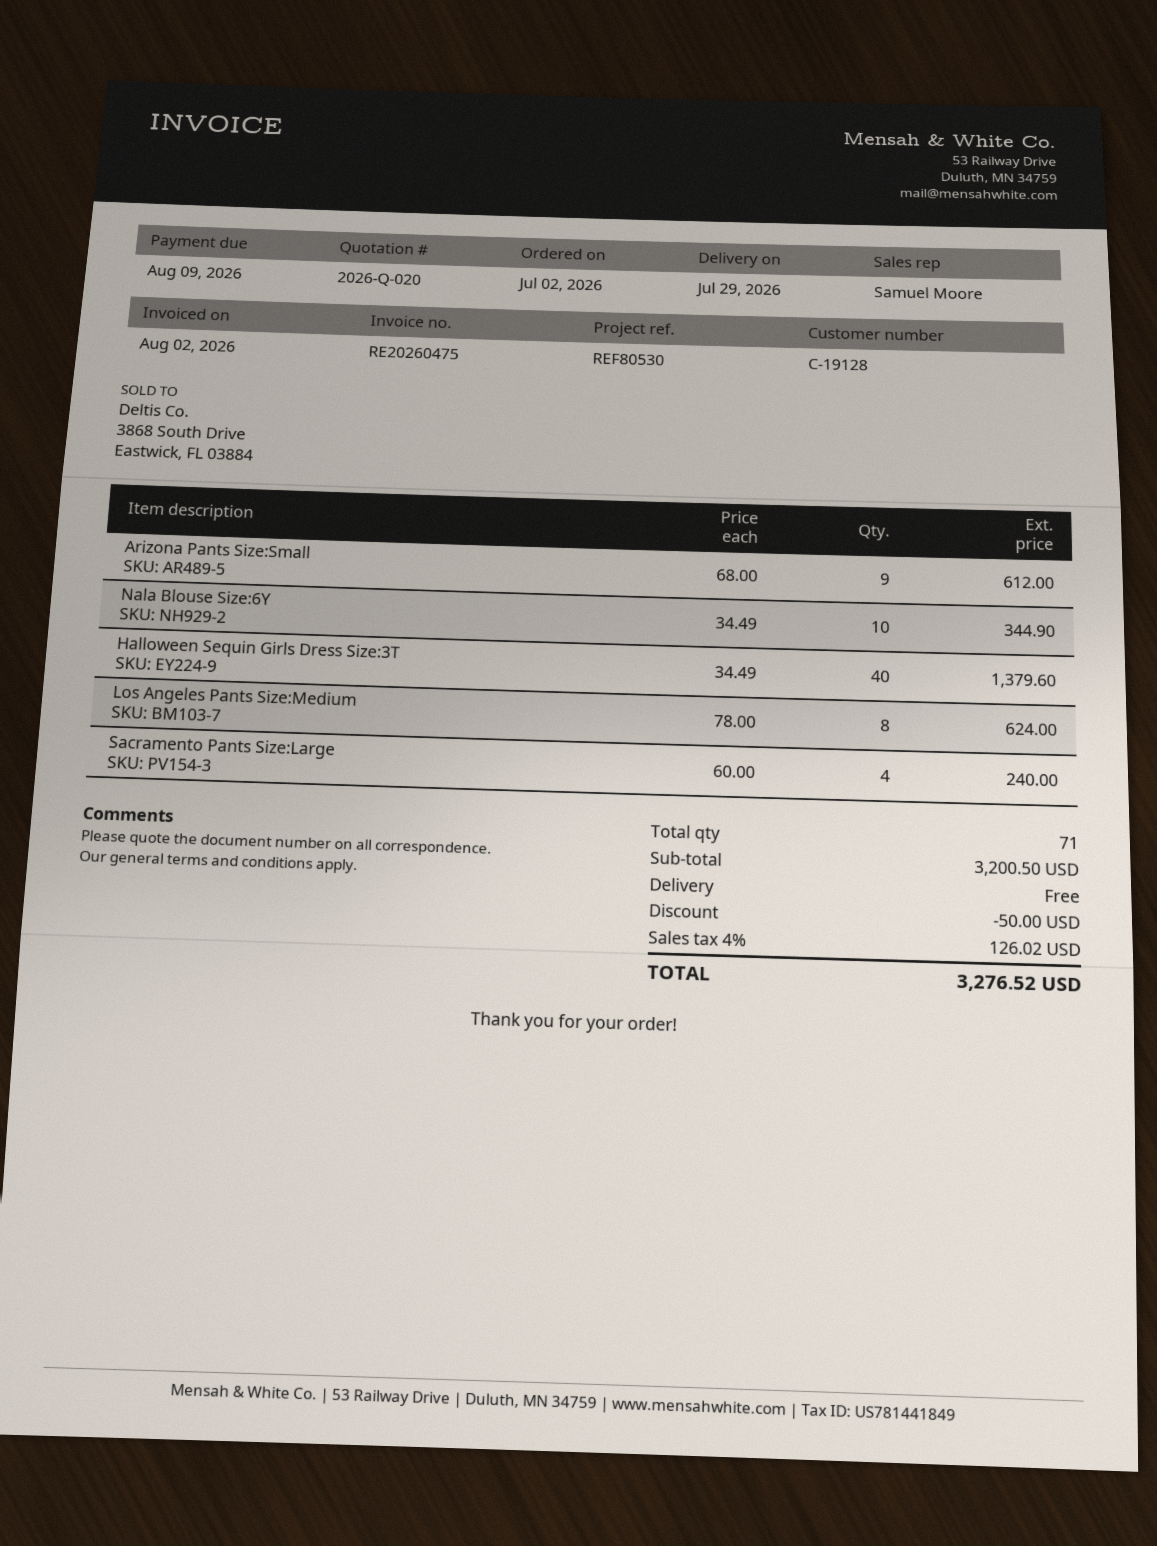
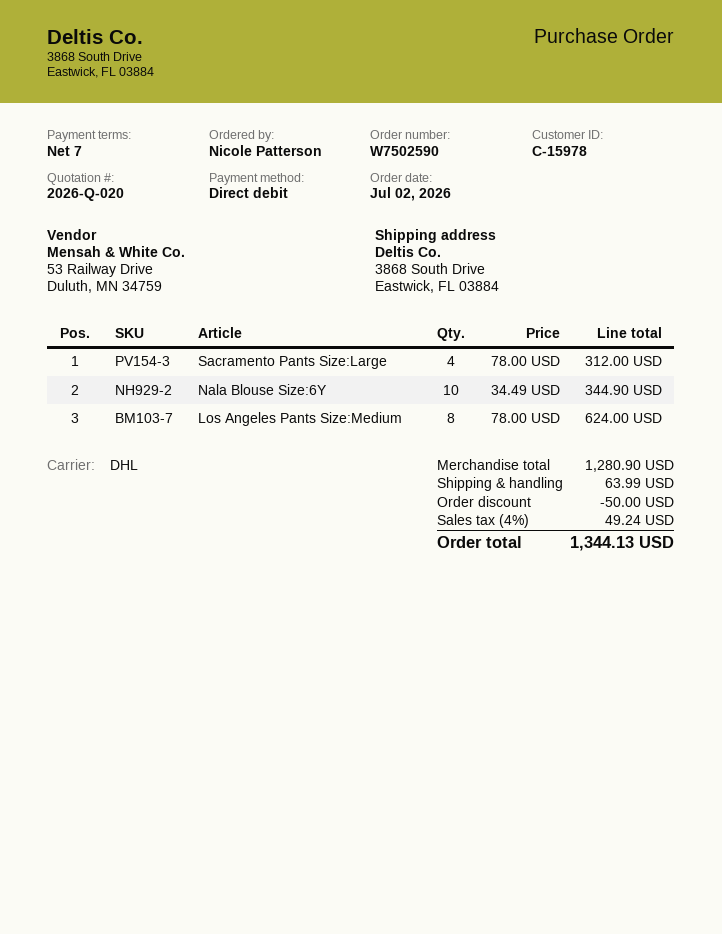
customer number: C-19128 -> C-15978
Arizona Pants Size:Small: 9 x 68.00 = 612.00 -> none
Halloween Sequin Girls Dress Size:3T: 40 x 34.49 = 1379.60 -> none
Sacramento Pants Size:Large: 4 x 60.00 = 240.00 -> 4 x 78.00 = 312.00
subtotal: 3200.50 -> 1280.90
shipping: 0.00 -> 63.99
tax: 4% = 126.02 -> 4% = 49.24
total: 3276.52 -> 1344.13

